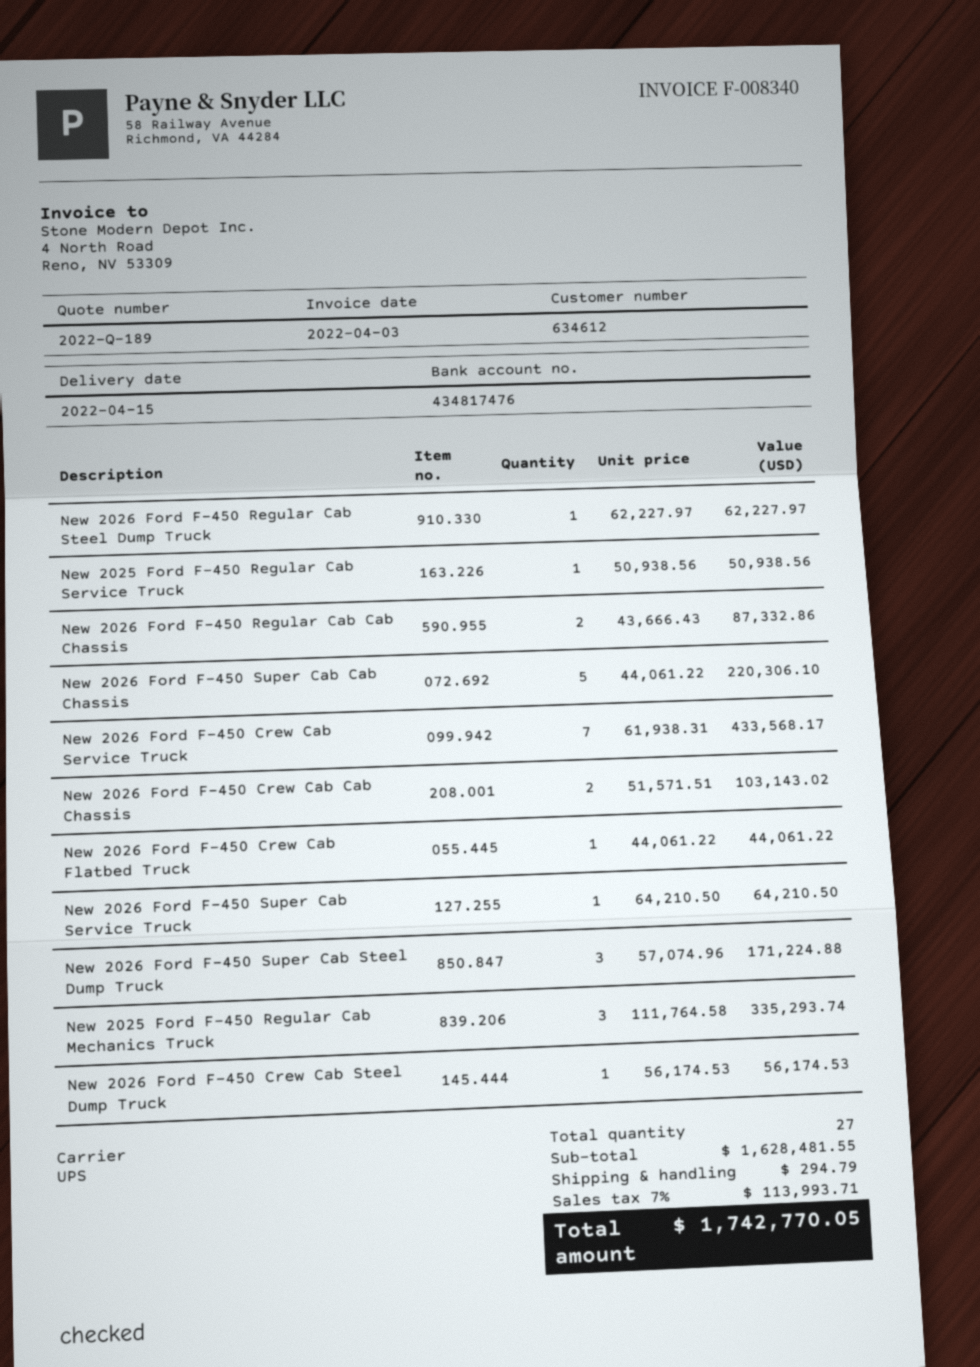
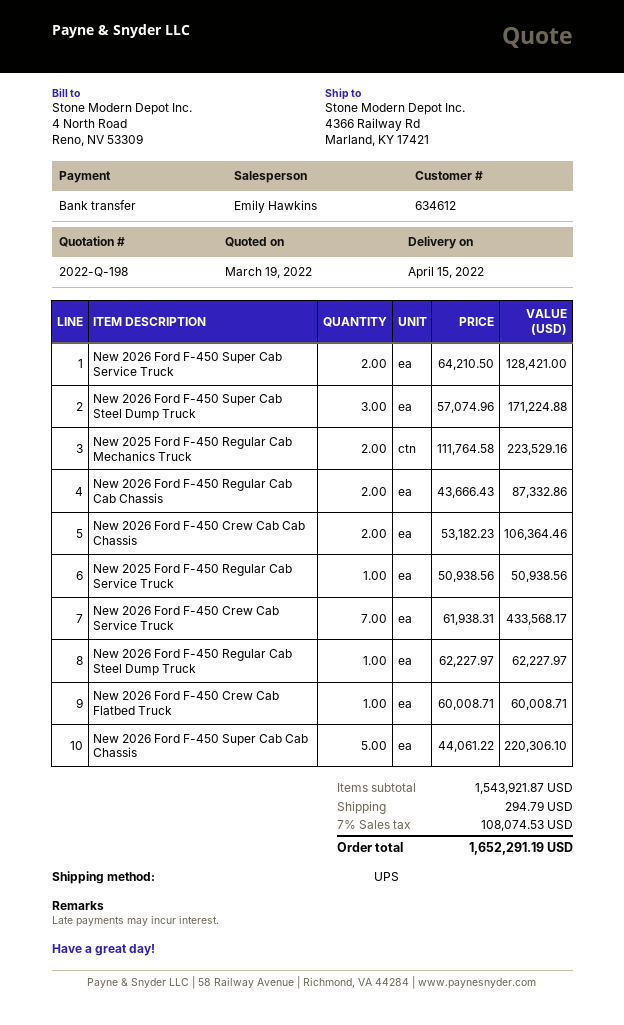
quote number: 2022-Q-189 -> 2022-Q-198
New 2026 Ford F-450 Crew Cab Cab Chassis: 2 x 51571.51 = 103143.02 -> 2 x 53182.23 = 106364.46
New 2026 Ford F-450 Crew Cab Flatbed Truck: 1 x 44061.22 = 44061.22 -> 1 x 60008.71 = 60008.71
New 2026 Ford F-450 Super Cab Service Truck: 1 x 64210.50 = 64210.50 -> 2 x 64210.50 = 128421.00
New 2025 Ford F-450 Regular Cab Mechanics Truck: 3 x 111764.58 = 335293.74 -> 2 x 111764.58 = 223529.16
New 2026 Ford F-450 Crew Cab Steel Dump Truck: 1 x 56174.53 = 56174.53 -> none
subtotal: 1628481.55 -> 1543921.87
tax: 7% = 113993.71 -> 7% = 108074.53
total: 1742770.05 -> 1652291.19

